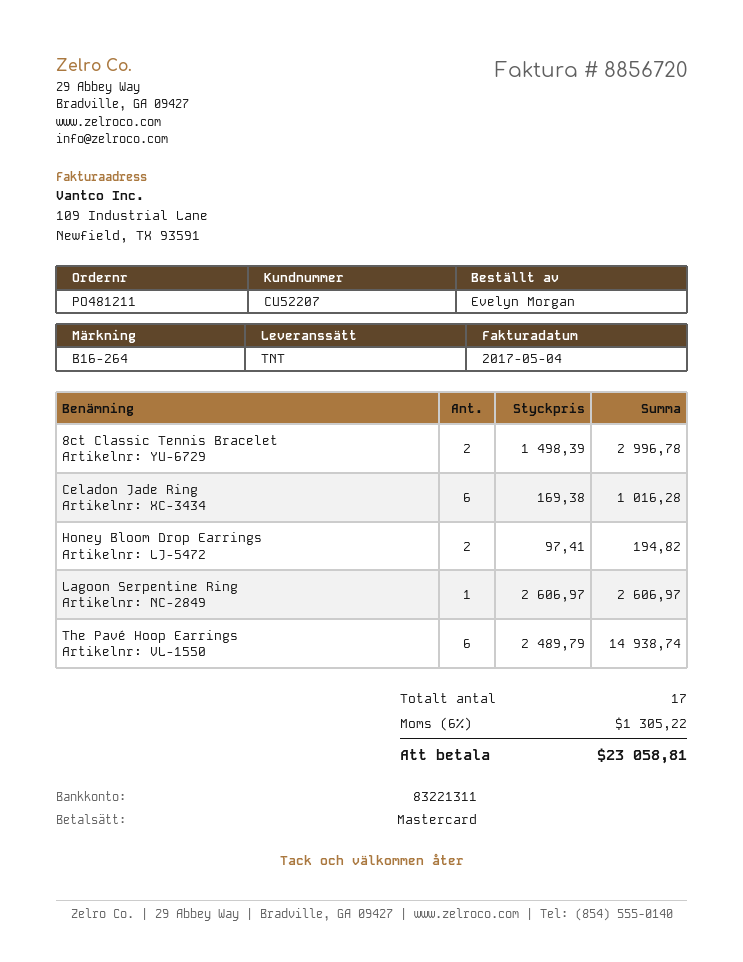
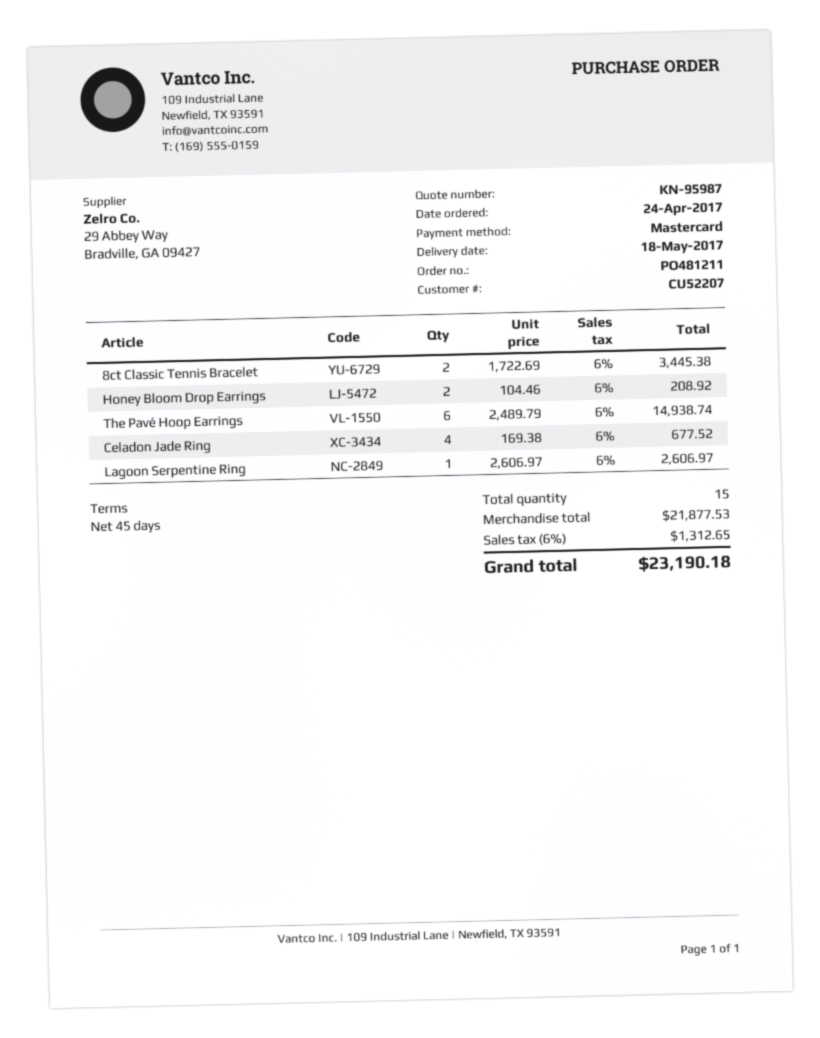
8ct Classic Tennis Bracelet: 2 x 1498.39 = 2996.78 -> 2 x 1722.69 = 3445.38
Celadon Jade Ring: 6 x 169.38 = 1016.28 -> 4 x 169.38 = 677.52
Honey Bloom Drop Earrings: 2 x 97.41 = 194.82 -> 2 x 104.46 = 208.92
total quantity: 17 -> 15
tax: 6% = 1305.22 -> 6% = 1312.65
total: 23058.81 -> 23190.18

